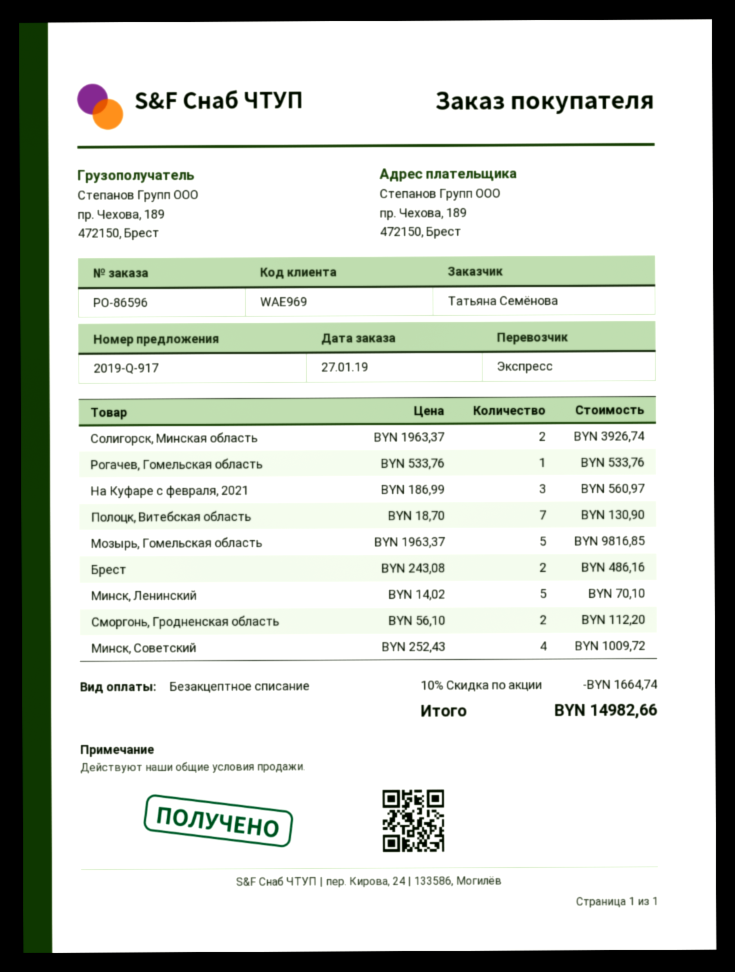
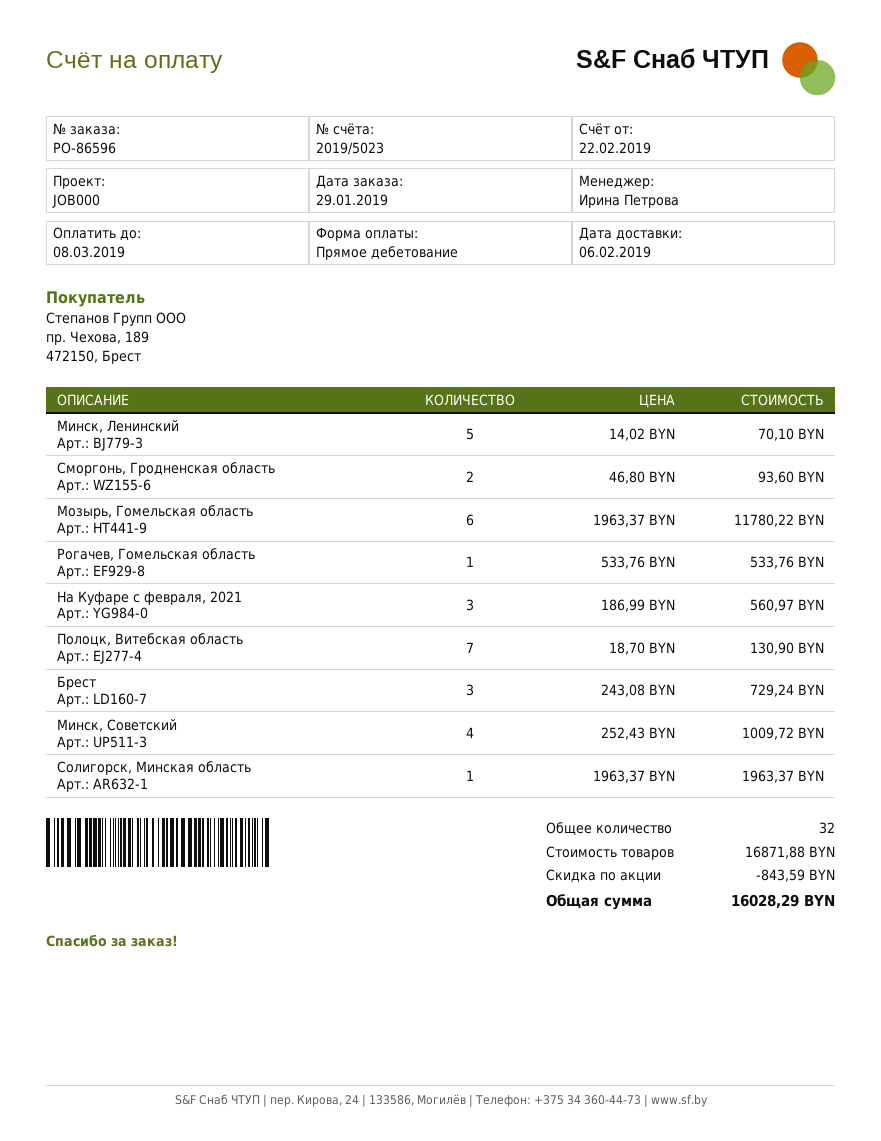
order date: 2019-01-27 -> 2019-01-29
Солигорск, Минская область: 2 x 1963.37 = 3926.74 -> 1 x 1963.37 = 1963.37
Мозырь, Гомельская область: 5 x 1963.37 = 9816.85 -> 6 x 1963.37 = 11780.22
Брест: 2 x 243.08 = 486.16 -> 3 x 243.08 = 729.24
Сморгонь, Гродненская область: 2 x 56.10 = 112.20 -> 2 x 46.80 = 93.60
discount: 1664.74 -> 843.59
total: 14982.66 -> 16028.29

